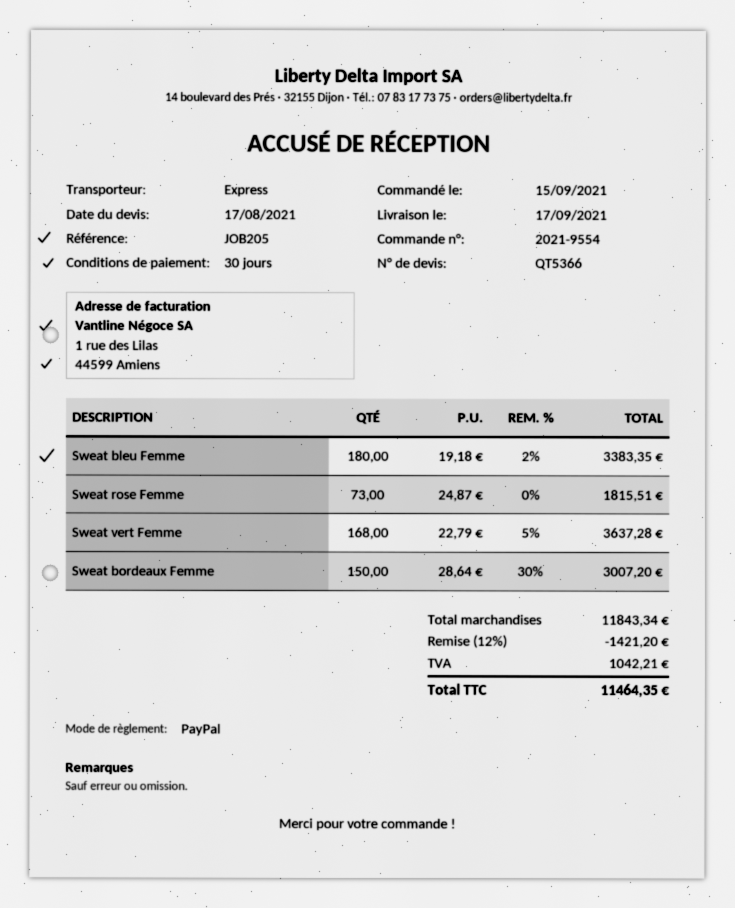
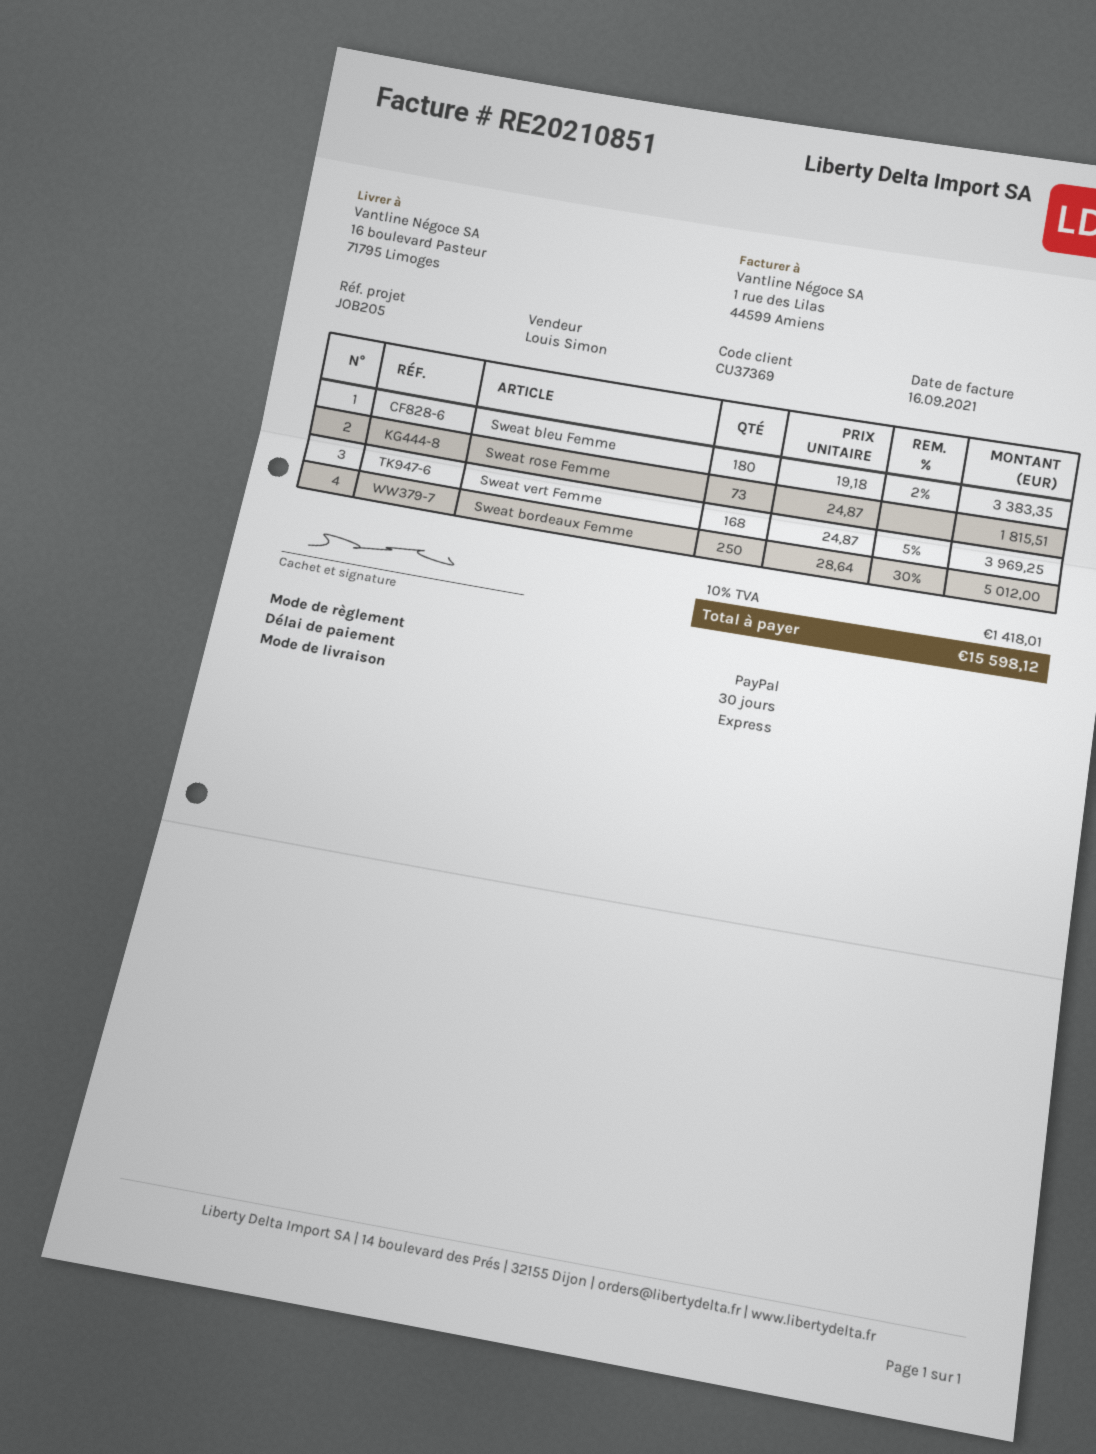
Sweat vert Femme: 168 x 22.79 - 5% = 3637.28 -> 168 x 24.87 - 5% = 3969.25
Sweat bordeaux Femme: 150 x 28.64 - 30% = 3007.20 -> 250 x 28.64 - 30% = 5012.00
discount: 12% = 1421.20 -> none
tax: 1042.21 -> 1418.01
total: 11464.35 -> 15598.12

